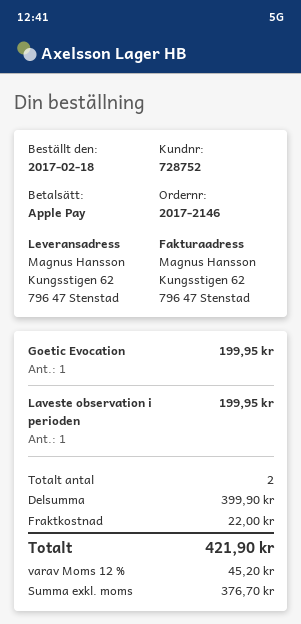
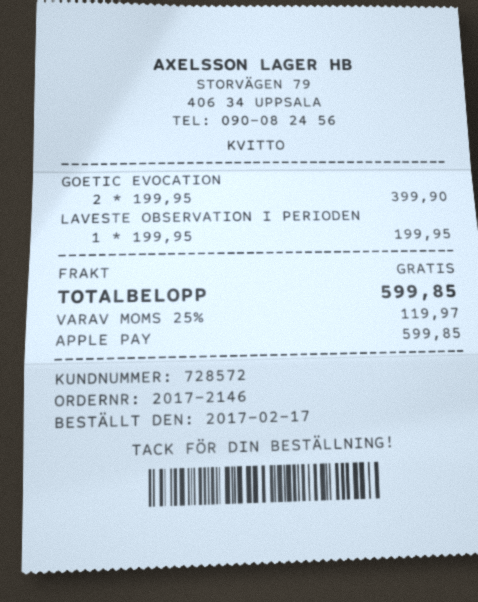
order date: 2017-02-18 -> 2017-02-17
customer number: 728752 -> 728572
Goetic Evocation: 1 for 199.95 -> 2 for 399.90
shipping: 22.00 -> 0.00
tax: 12% = 45.20 -> 25% = 119.97
total: 421.90 -> 599.85

